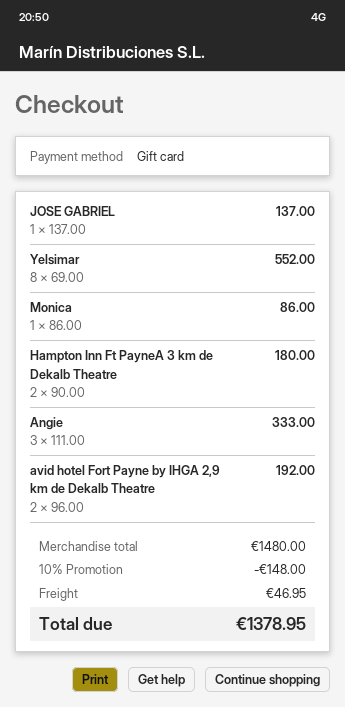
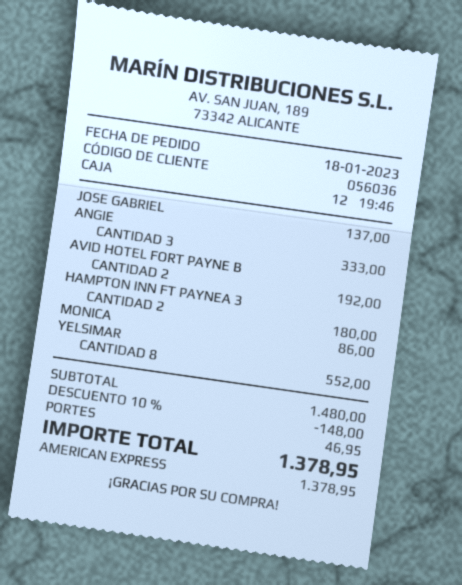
payment method: gift card -> American Express

